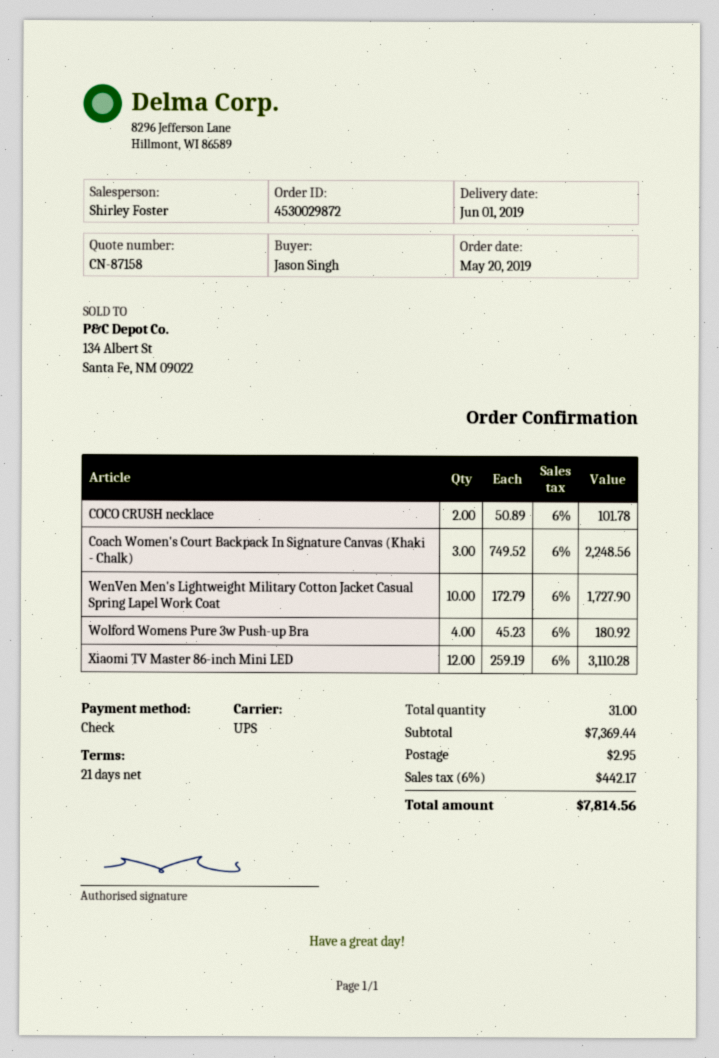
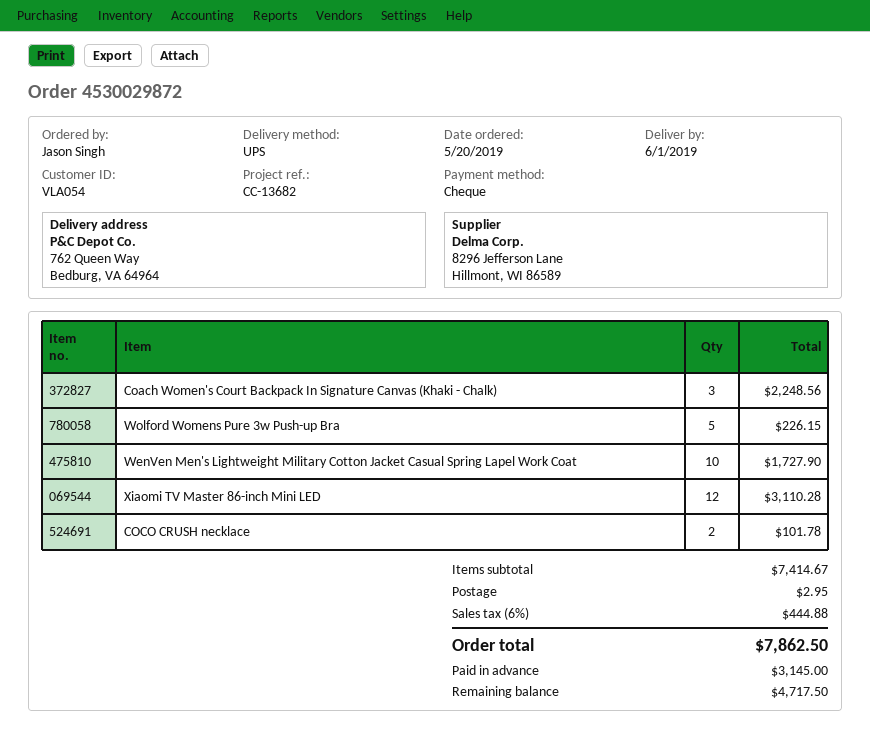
Wolford Womens Pure 3w Push-up Bra: 4 for 180.92 -> 5 for 226.15
subtotal: 7369.44 -> 7414.67
tax: 6% = 442.17 -> 6% = 444.88
total: 7814.56 -> 7862.50

